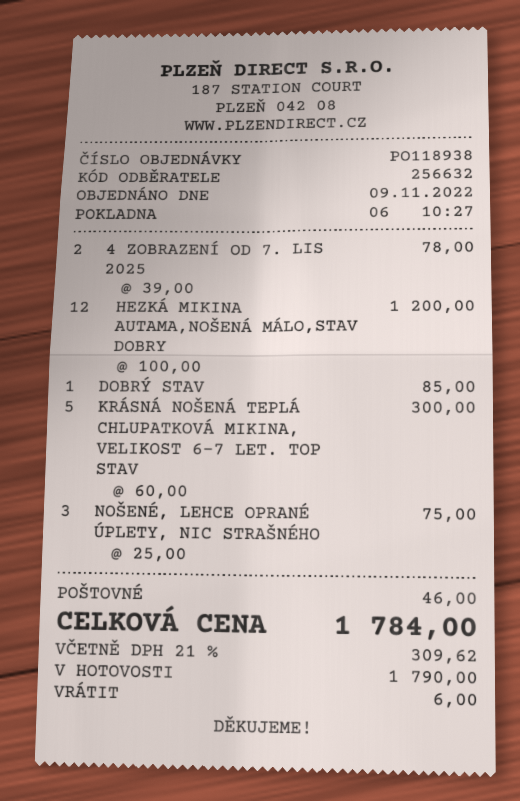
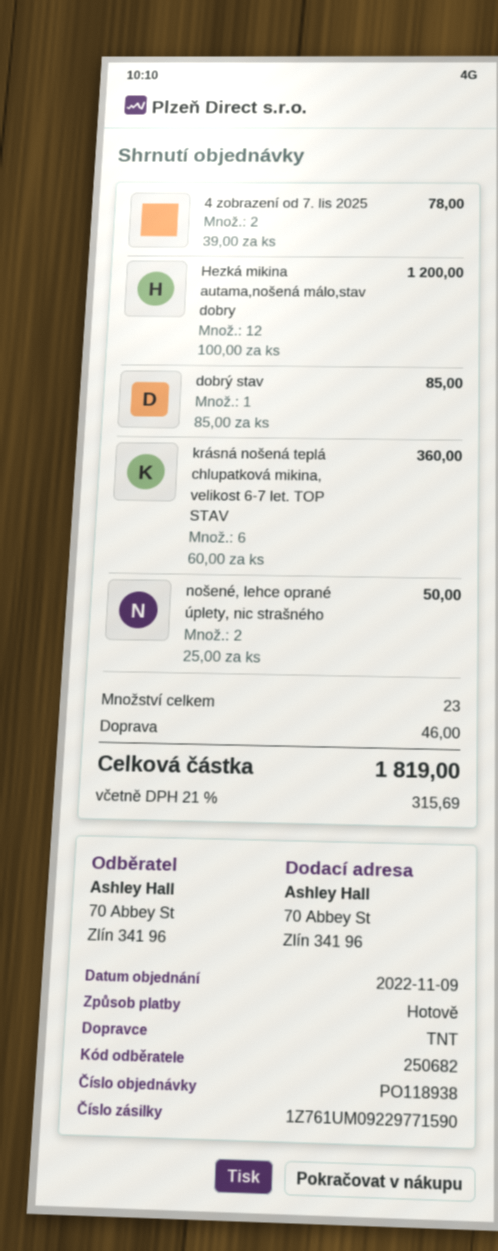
customer number: 256632 -> 250682
KRÁSNÁ NOŠENÁ TEPLÁ CHLUPATKOVÁ MIKINA, VELIKOST 6-7 LET. TOP STAV: 5 x 60.00 = 300.00 -> 6 x 60.00 = 360.00
NOŠENÉ, LEHCE OPRANÉ ÚPLETY, NIC STRAŠNÉHO: 3 x 25.00 = 75.00 -> 2 x 25.00 = 50.00
tax: 21% = 309.62 -> 21% = 315.69
total: 1784.00 -> 1819.00

